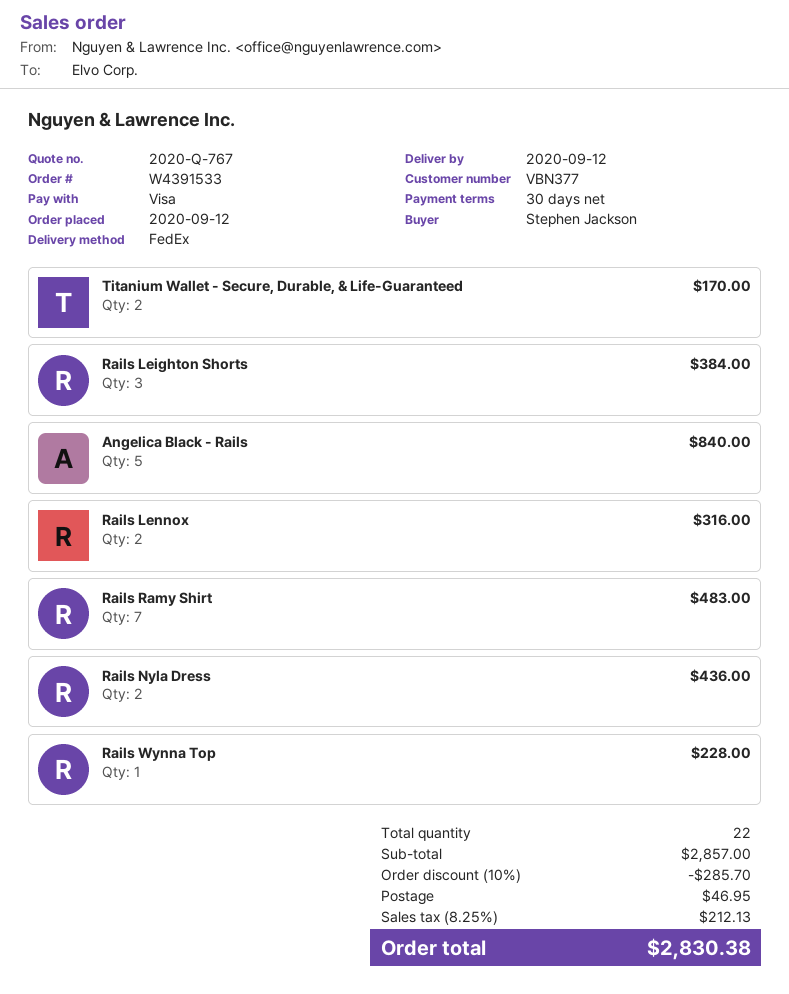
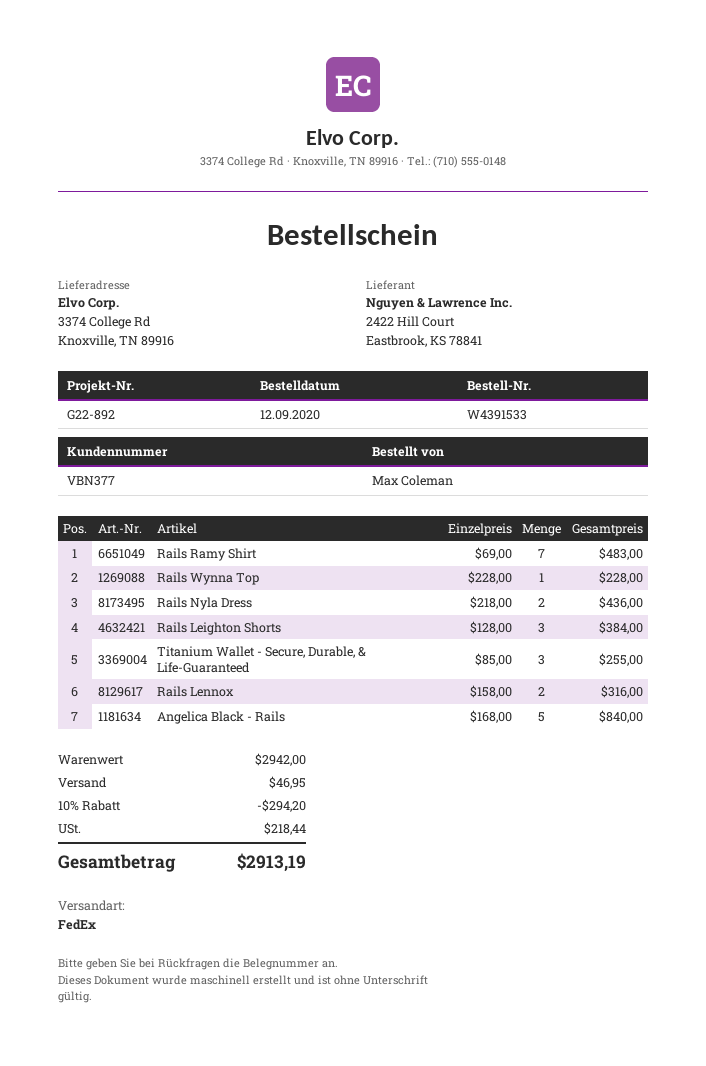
ordered by: Stephen Jackson -> Max Coleman
Titanium Wallet - Secure, Durable, & Life-Guaranteed: 2 for 170.00 -> 3 for 255.00
subtotal: 2857.00 -> 2942.00
discount: 10% = 285.70 -> 10% = 294.20
tax: 212.13 -> 218.44
total: 2830.38 -> 2913.19

